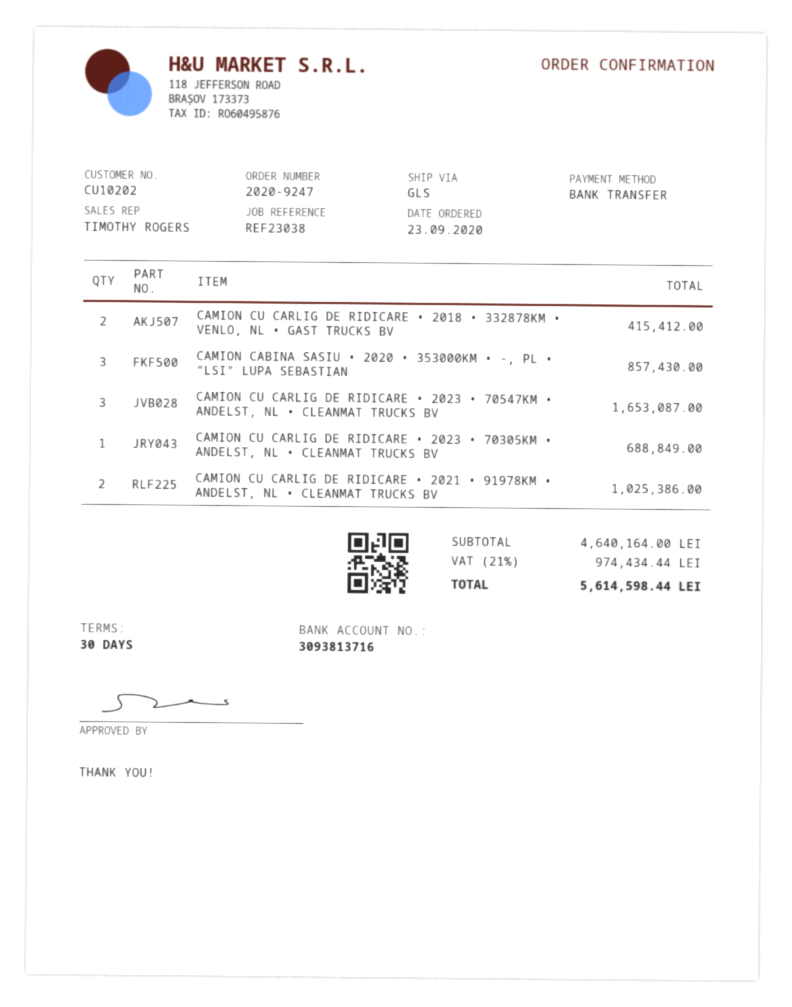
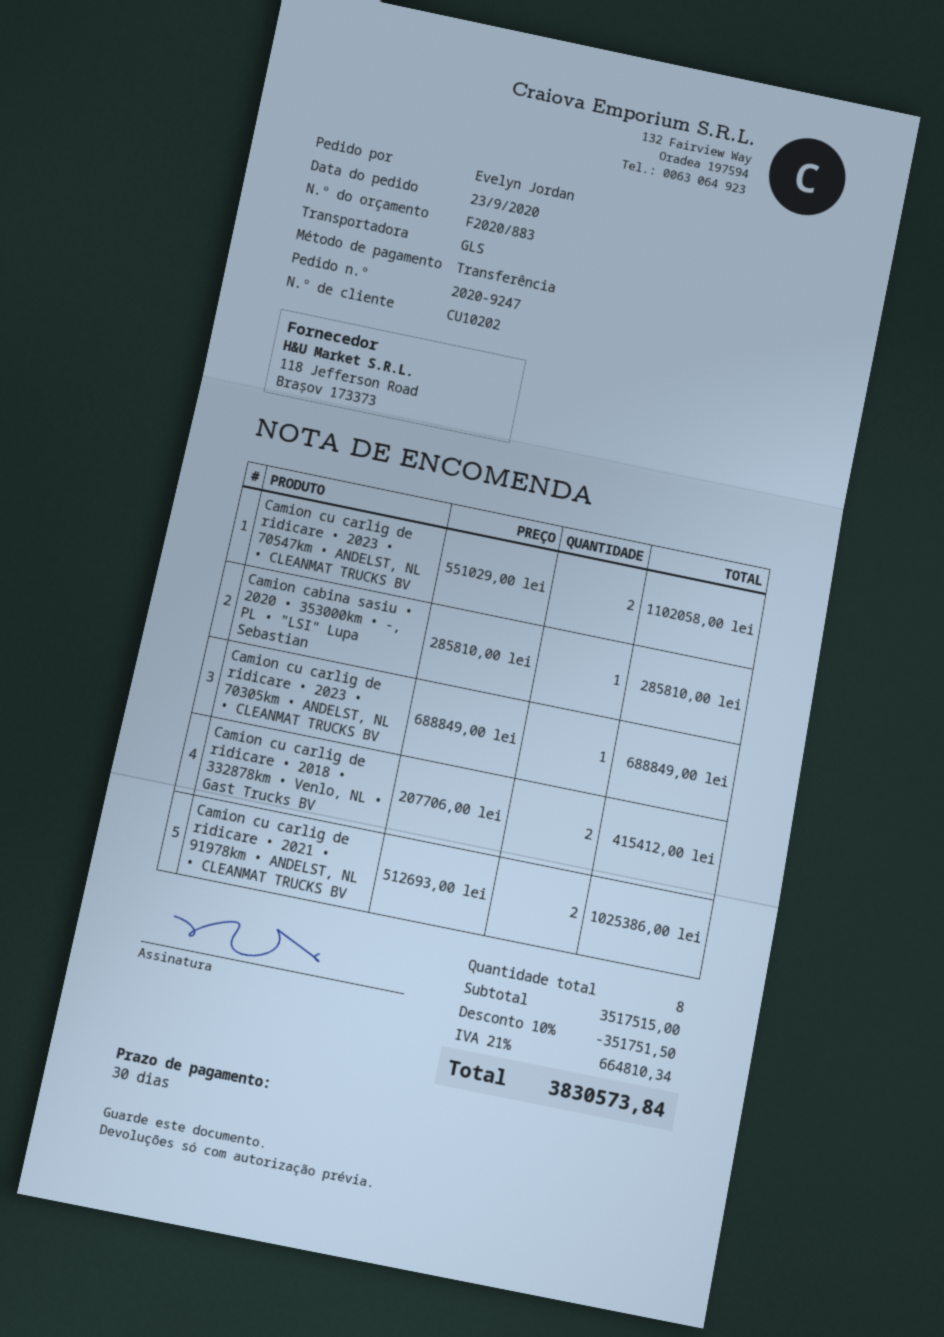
CAMION CABINA SASIU • 2020 • 353000KM • -, PL • "LSI" LUPA SEBASTIAN: 3 for 857430.00 -> 1 for 285810.00
CAMION CU CARLIG DE RIDICARE • 2023 • 70547KM • ANDELST, NL • CLEANMAT TRUCKS BV: 3 for 1653087.00 -> 2 for 1102058.00
subtotal: 4640164.00 -> 3517515.00
discount: none -> 10% = 351751.50
tax: 21% = 974434.44 -> 21% = 664810.34
total: 5614598.44 -> 3830573.84

